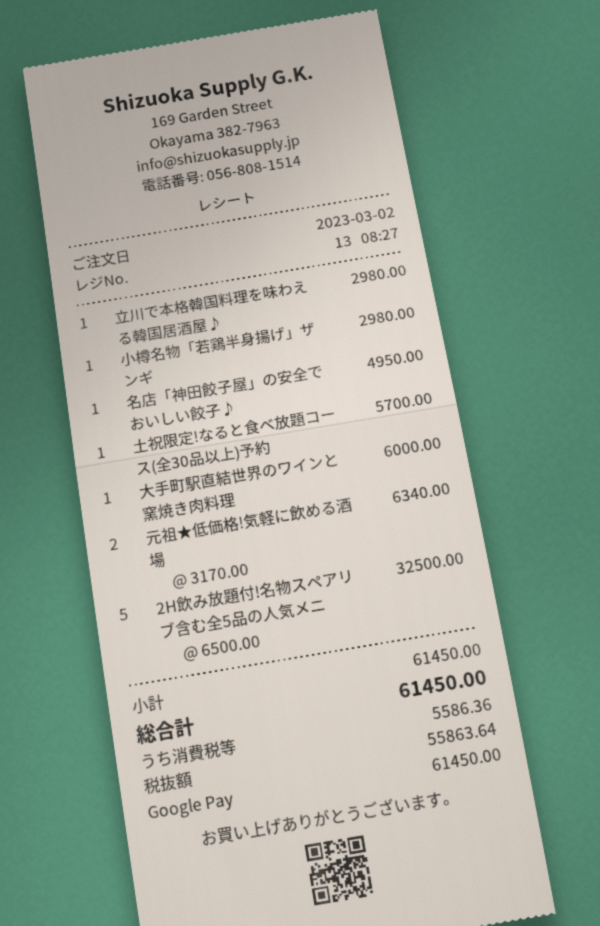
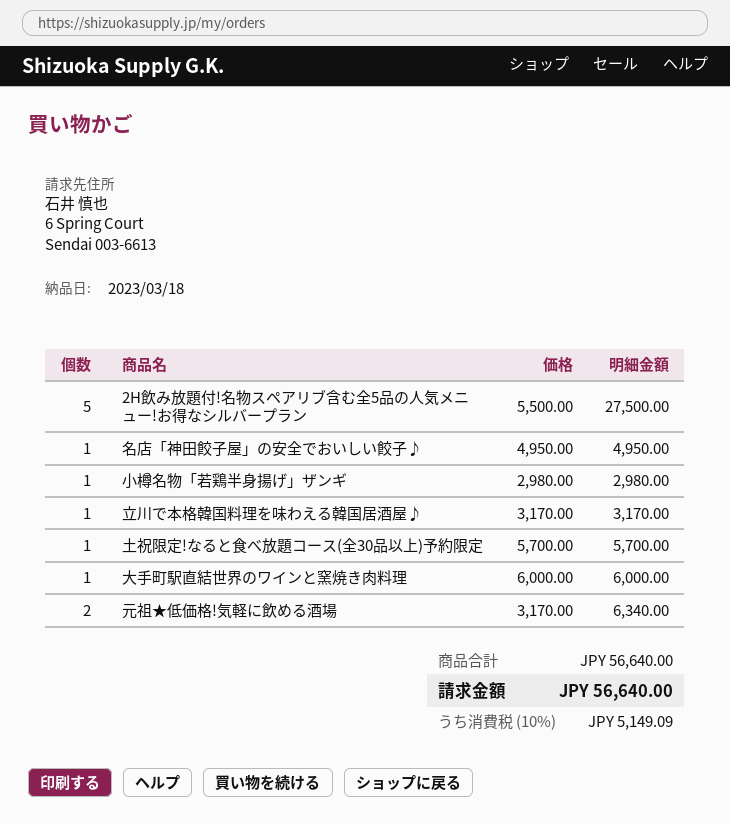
立川で本格韓国料理を味わえる韓国居酒屋♪: 1 x 2980.00 = 2980.00 -> 1 x 3170.00 = 3170.00
2H飲み放題付!名物スペアリブ含む全5品の人気メニ: 5 x 6500.00 = 32500.00 -> 5 x 5500.00 = 27500.00
subtotal: 61450.00 -> 56640.00
tax: 5586.36 -> 5149.09
total: 61450.00 -> 56640.00

